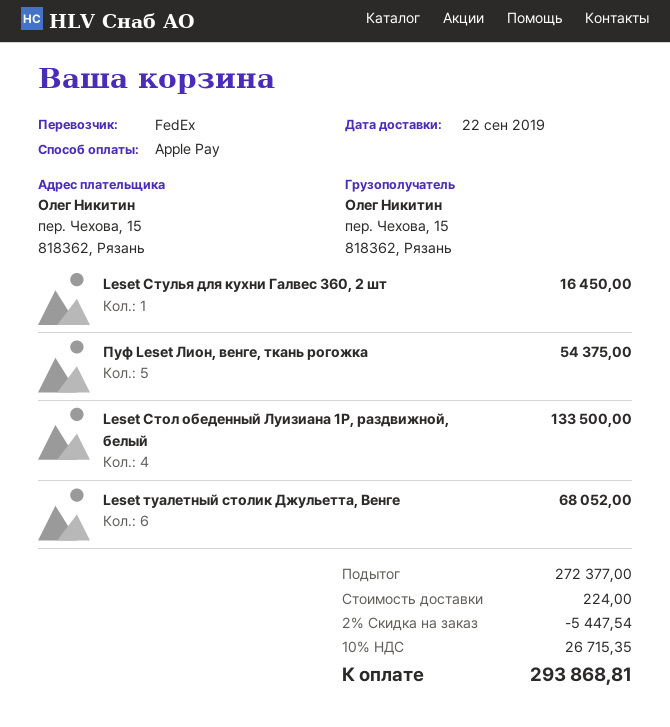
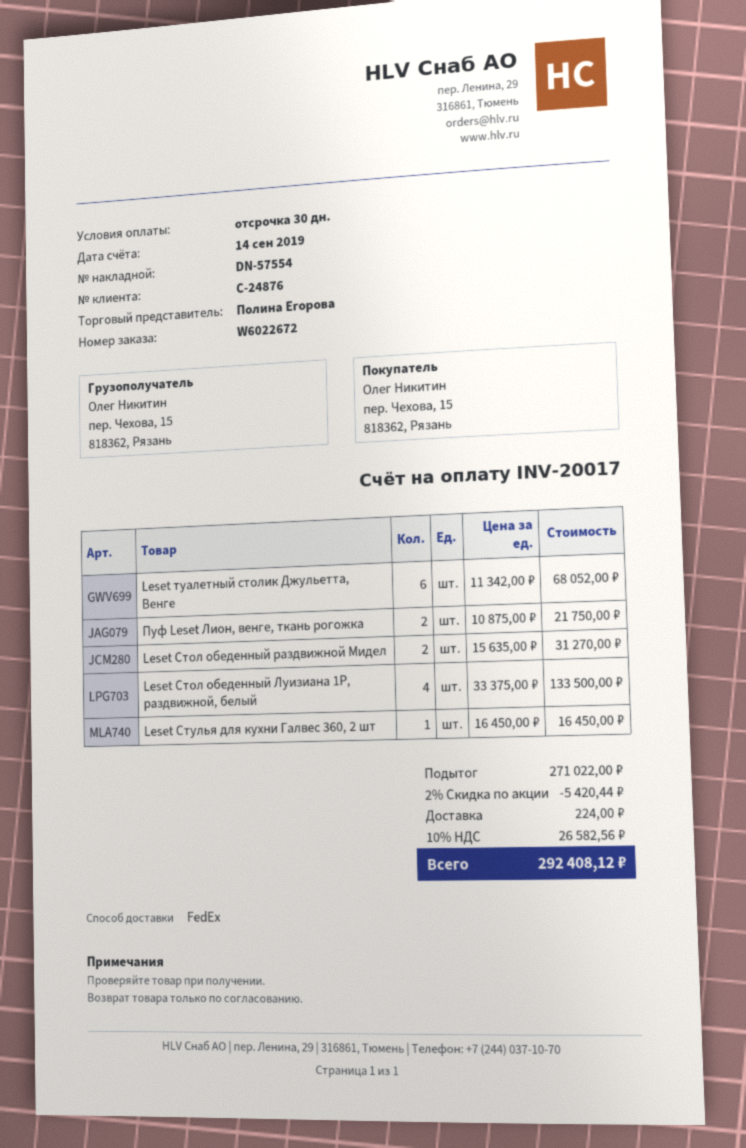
Пуф Leset Лион, венге, ткань рогожка: 5 for 54375.00 -> 2 for 21750.00
Leset Стол обеденный раздвижной Мидел: none -> 2 for 31270.00
subtotal: 272377.00 -> 271022.00
discount: 2% = 5447.54 -> 2% = 5420.44
tax: 10% = 26715.35 -> 10% = 26582.56
total: 293868.81 -> 292408.12

